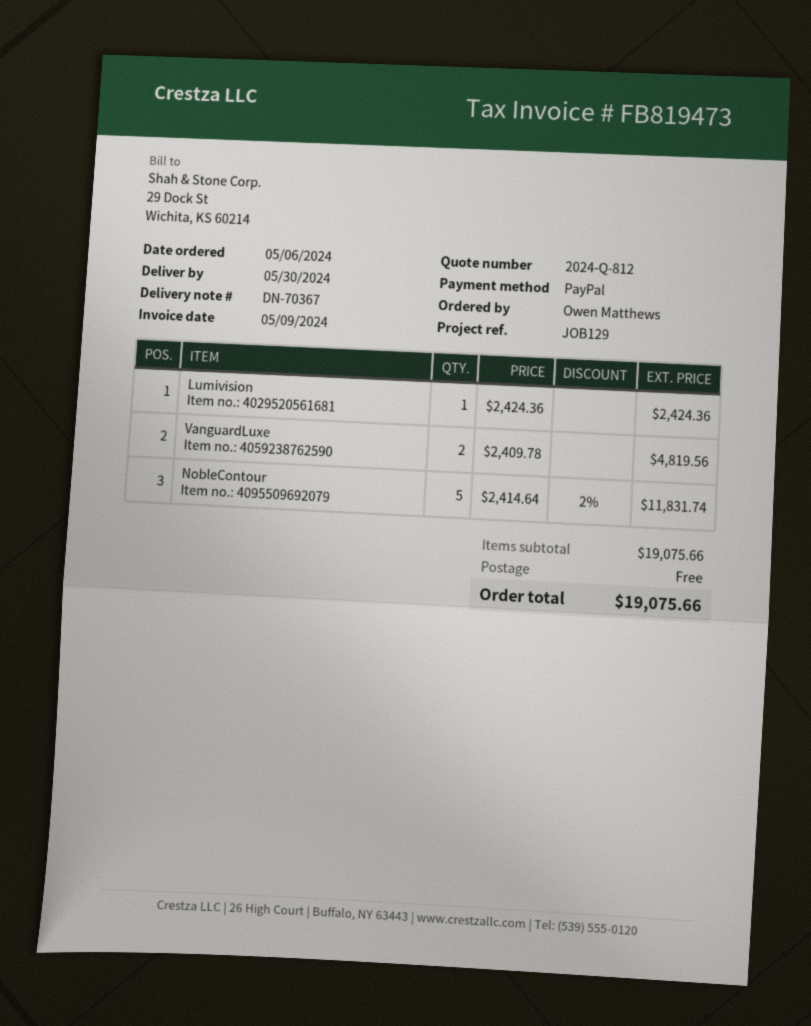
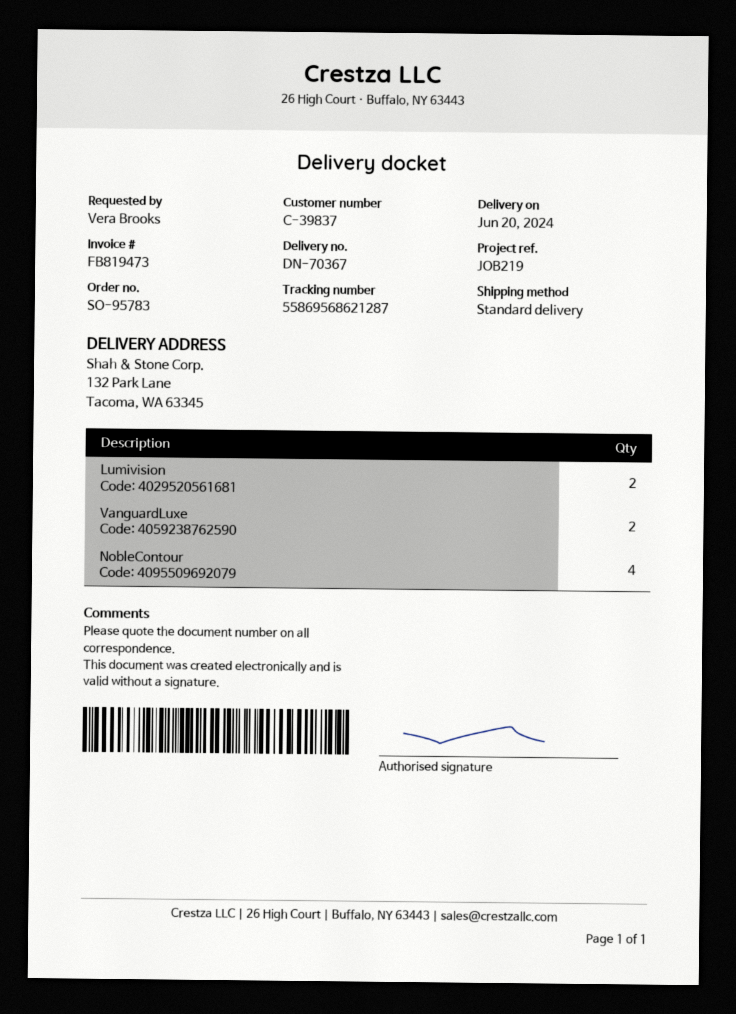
delivery date: 2024-05-30 -> 2024-06-20
reference: JOB129 -> JOB219
ordered by: Owen Matthews -> Vera Brooks
Lumivision: 1 -> 2
NobleContour: 5 -> 4

